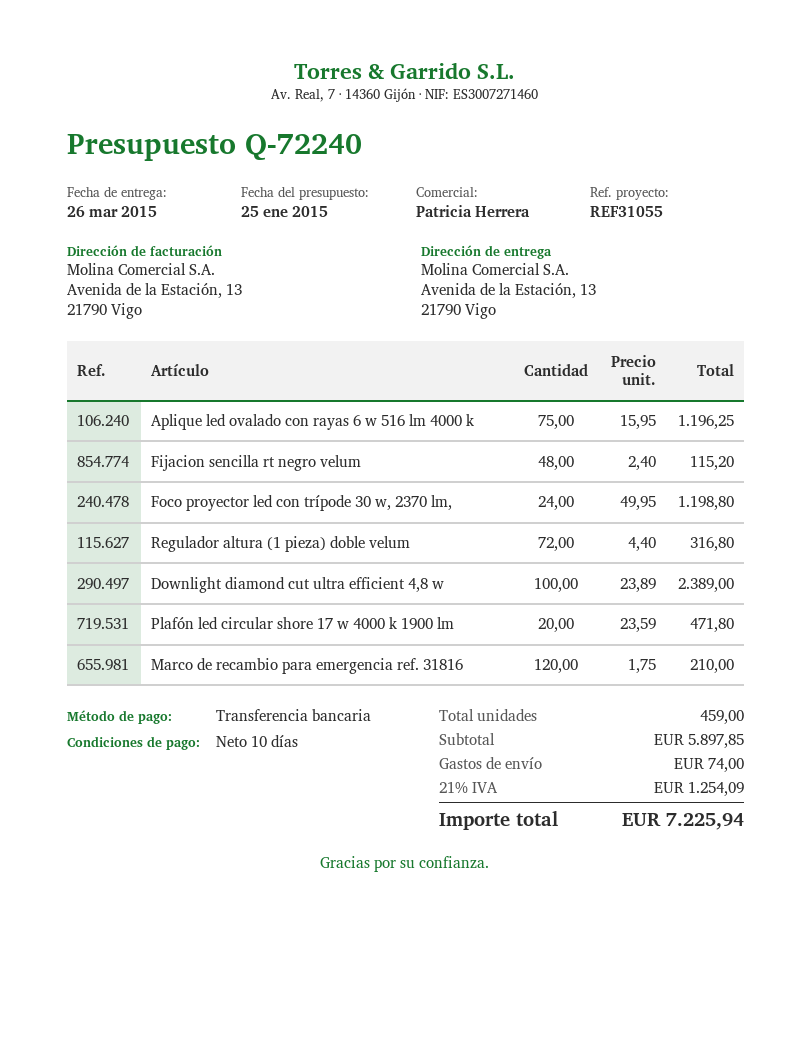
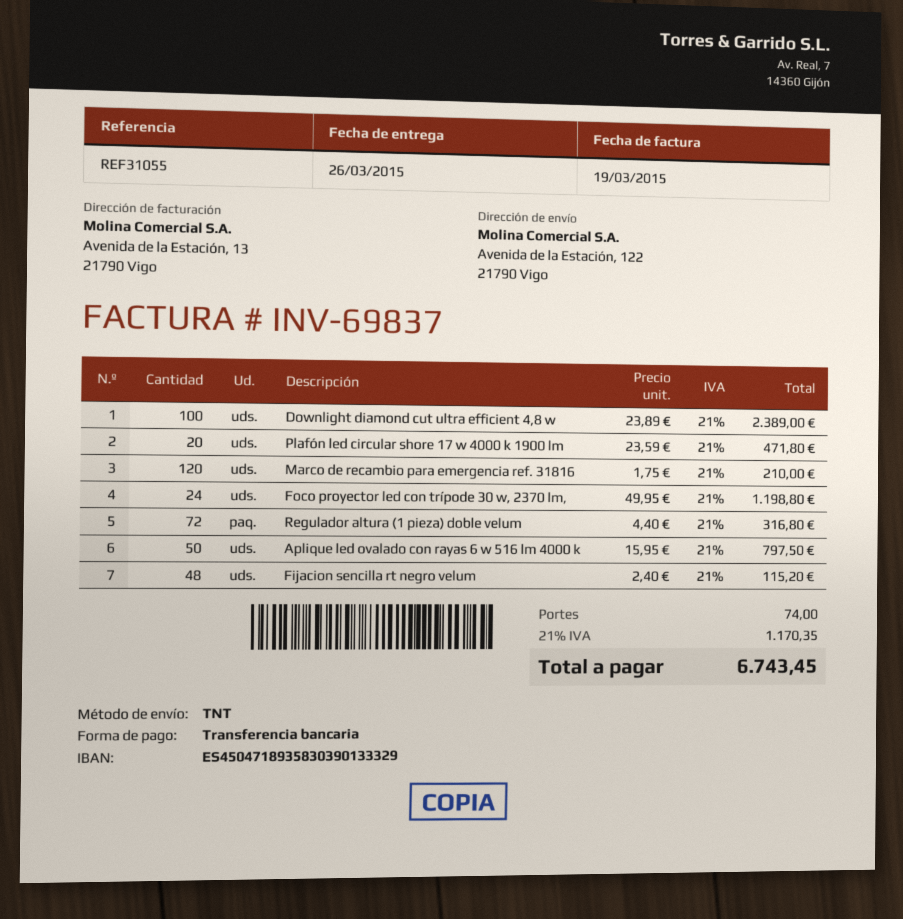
ship to: Avenida de la Estación, 13, 21790 Vigo -> Avenida de la Estación, 122, 21790 Vigo
Aplique led ovalado con rayas 6 w 516 lm 4000 k: 75 x 15.95 = 1196.25 -> 50 x 15.95 = 797.50
tax: 21% = 1254.09 -> 21% = 1170.35
total: 7225.94 -> 6743.45

